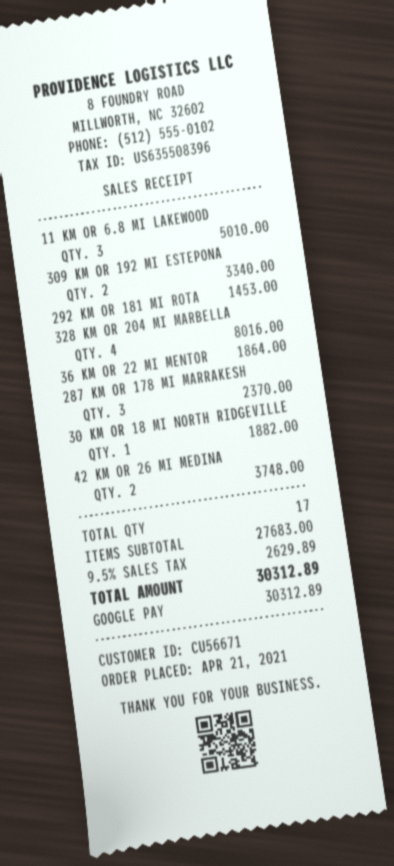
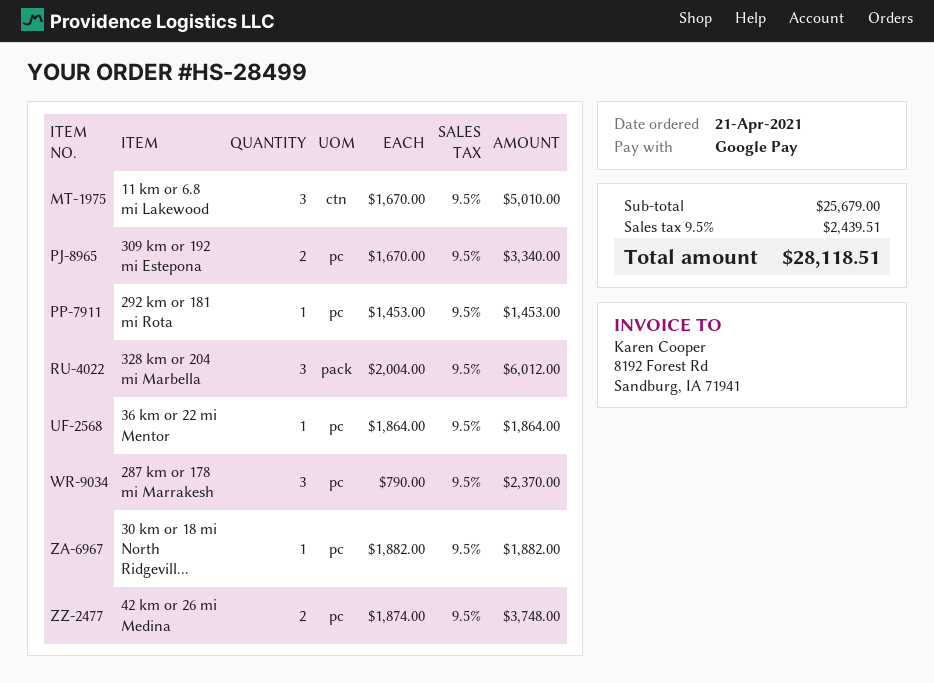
328 KM OR 204 MI MARBELLA: 4 for 8016.00 -> 3 for 6012.00
subtotal: 27683.00 -> 25679.00
tax: 9.5% = 2629.89 -> 9.5% = 2439.51
total: 30312.89 -> 28118.51

